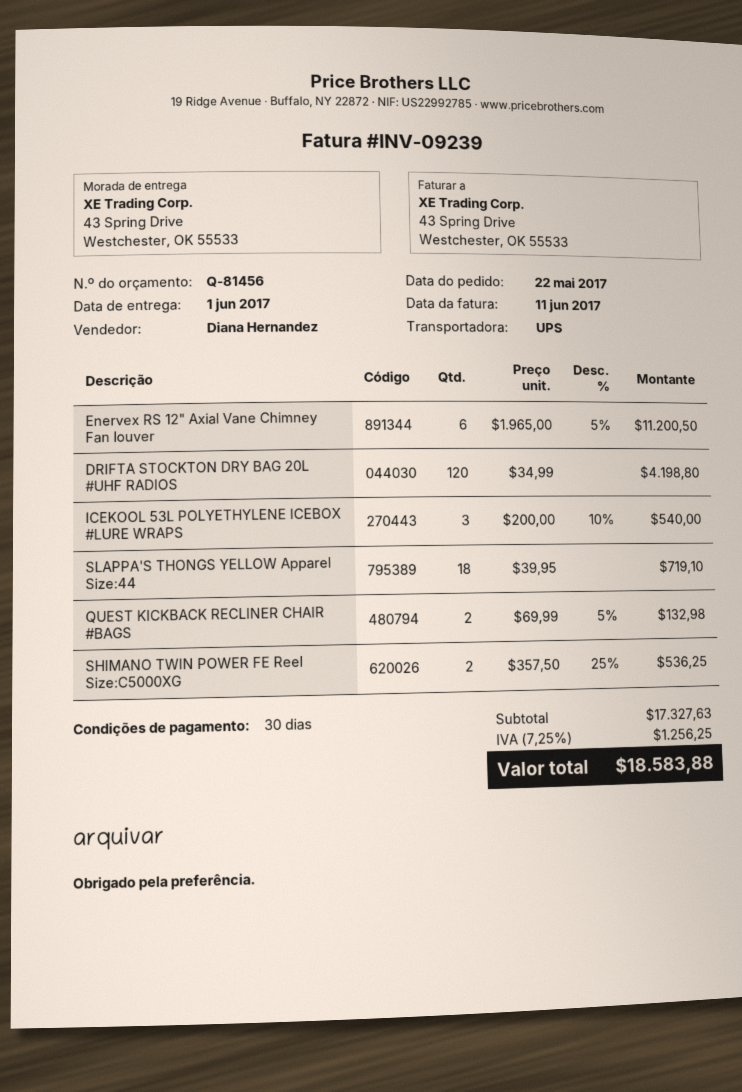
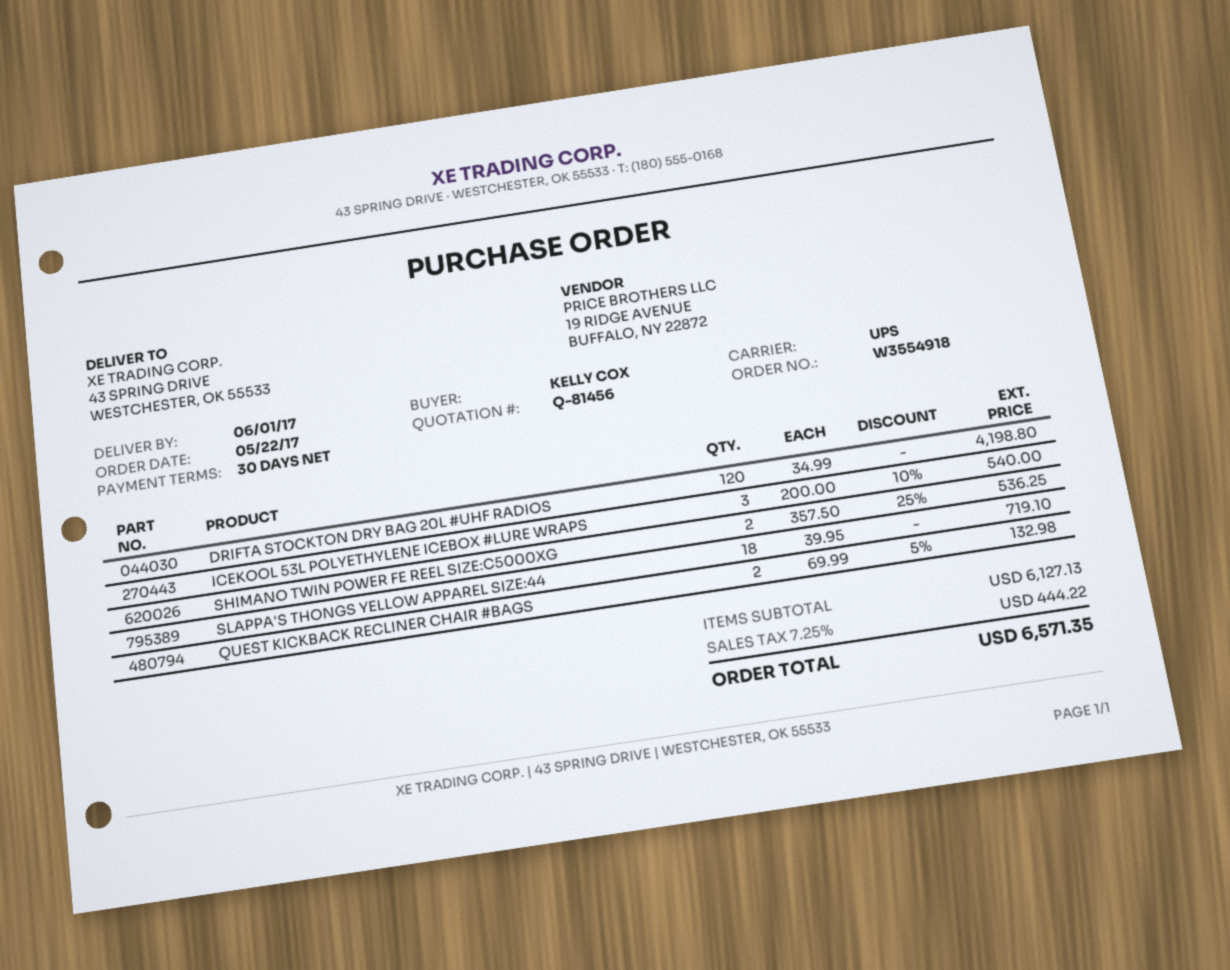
Enervex RS 12" Axial Vane Chimney Fan louver: 6 x 1965.00 - 5% = 11200.50 -> none
subtotal: 17327.63 -> 6127.13
tax: 7.25% = 1256.25 -> 7.25% = 444.22
total: 18583.88 -> 6571.35

